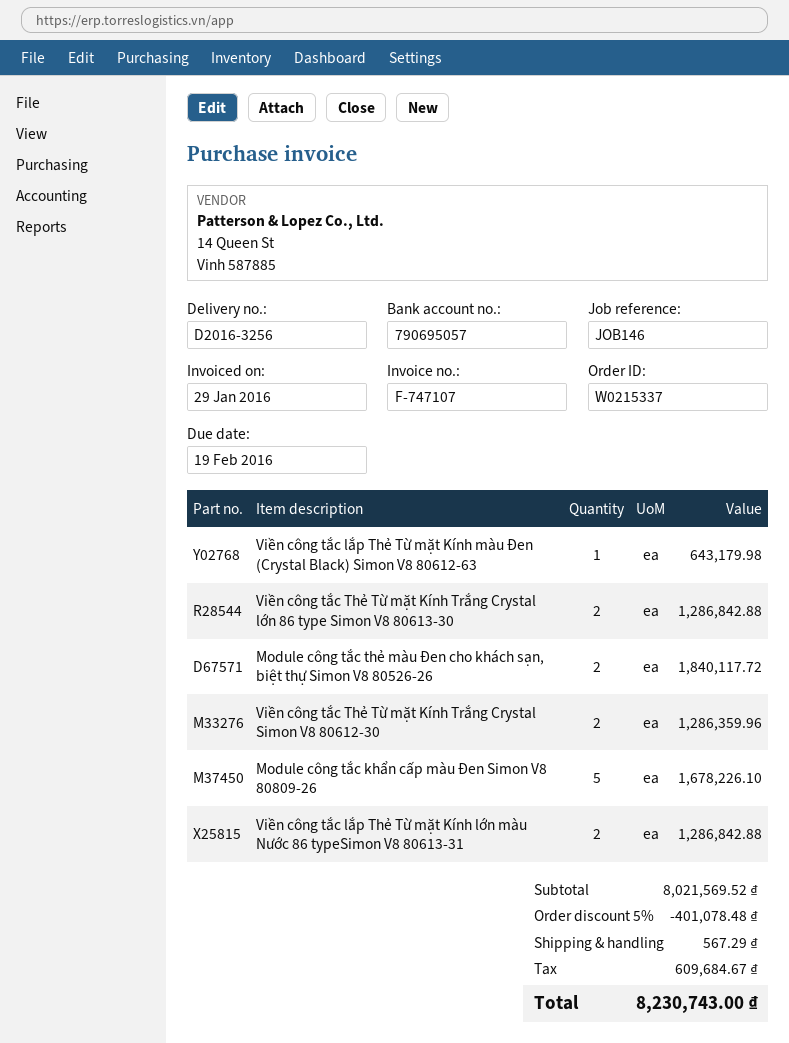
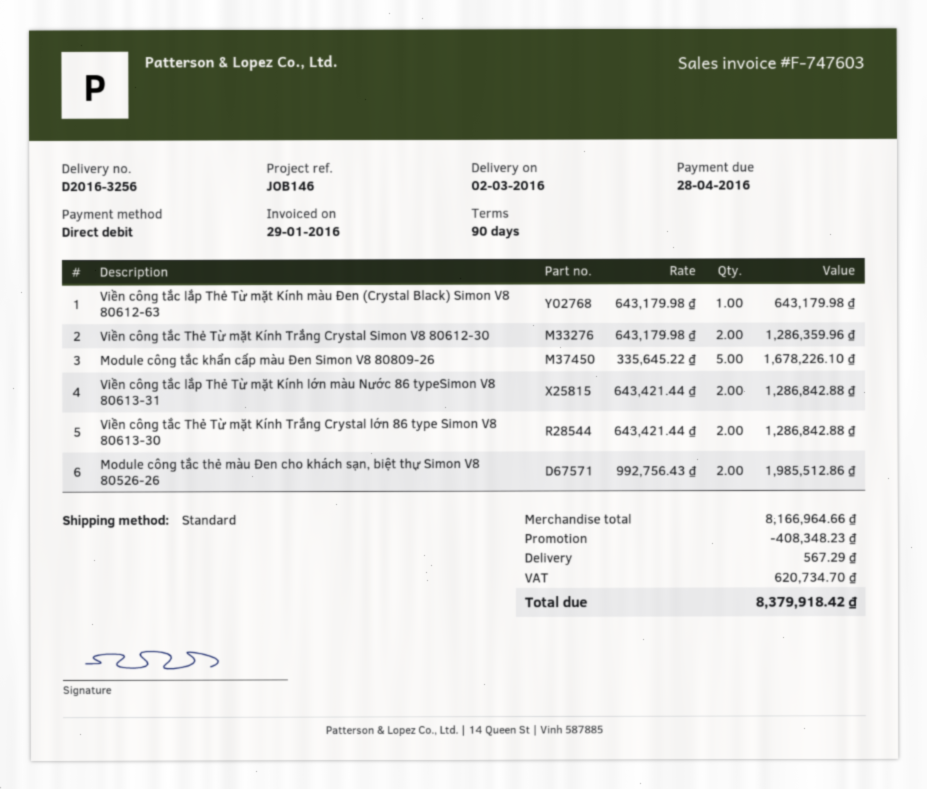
invoice number: F-747107 -> F-747603
due date: 2016-02-19 -> 2016-04-28
Module công tắc thẻ màu Đen cho khách sạn, biệt thự Simon V8 80526-26: 2 for 1840117.72 -> 2 for 1985512.86
subtotal: 8021569.52 -> 8166964.66
discount: 401078.48 -> 408348.23
tax: 609684.67 -> 620734.70
total: 8230743.00 -> 8379918.42

